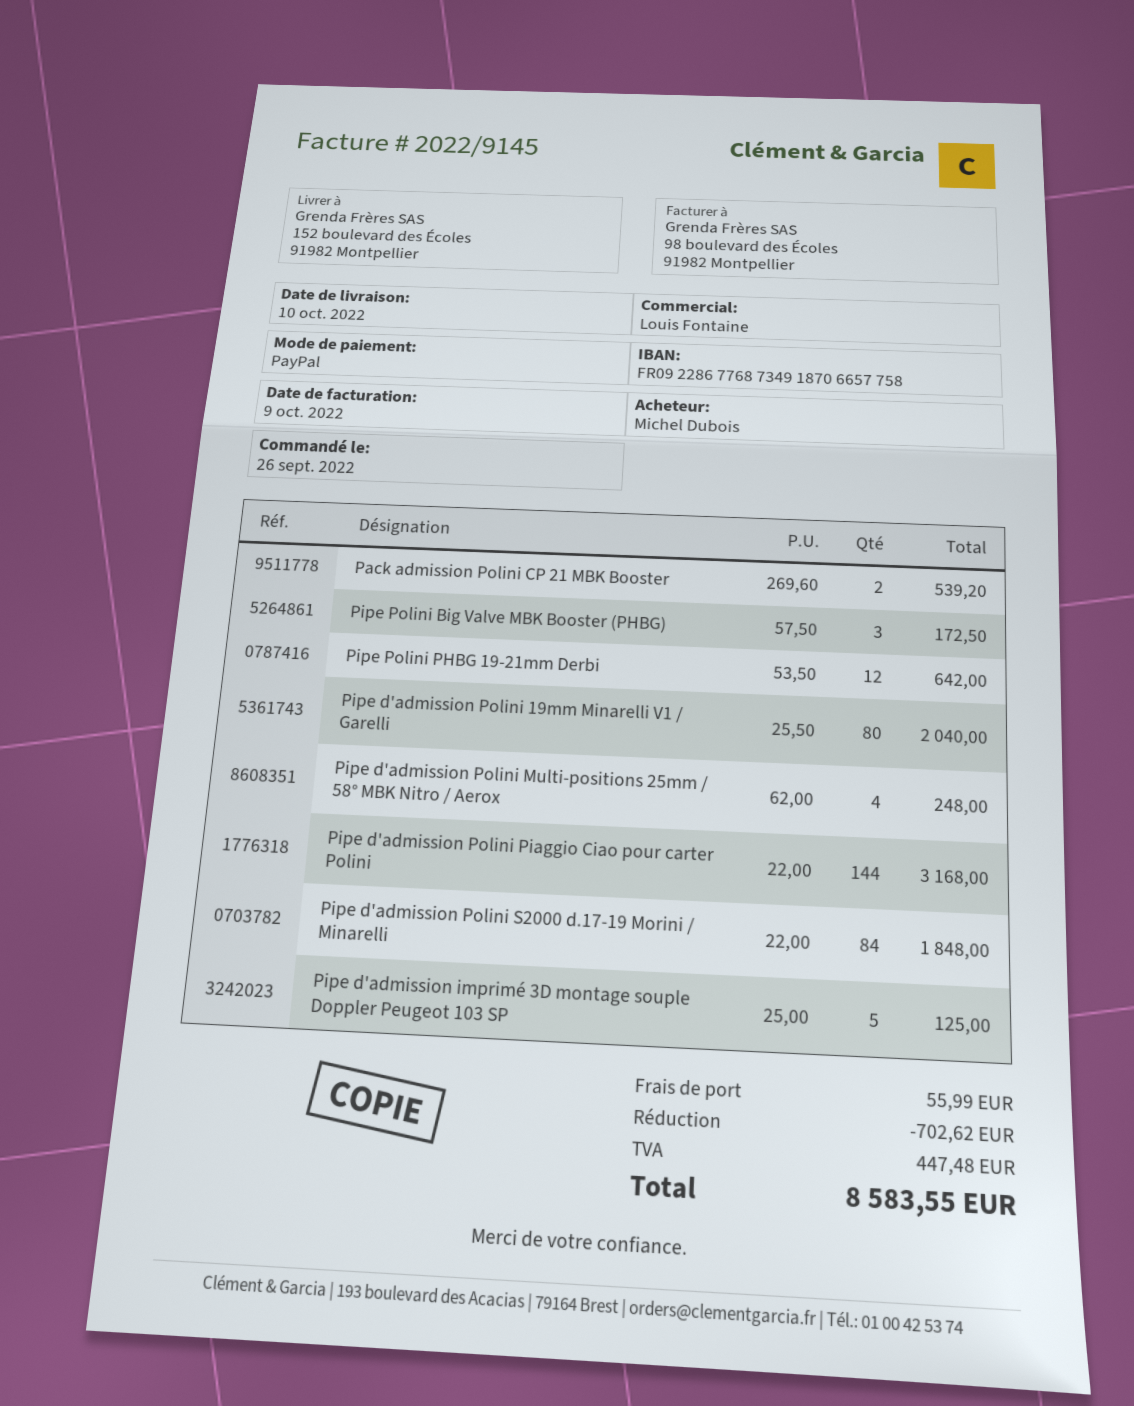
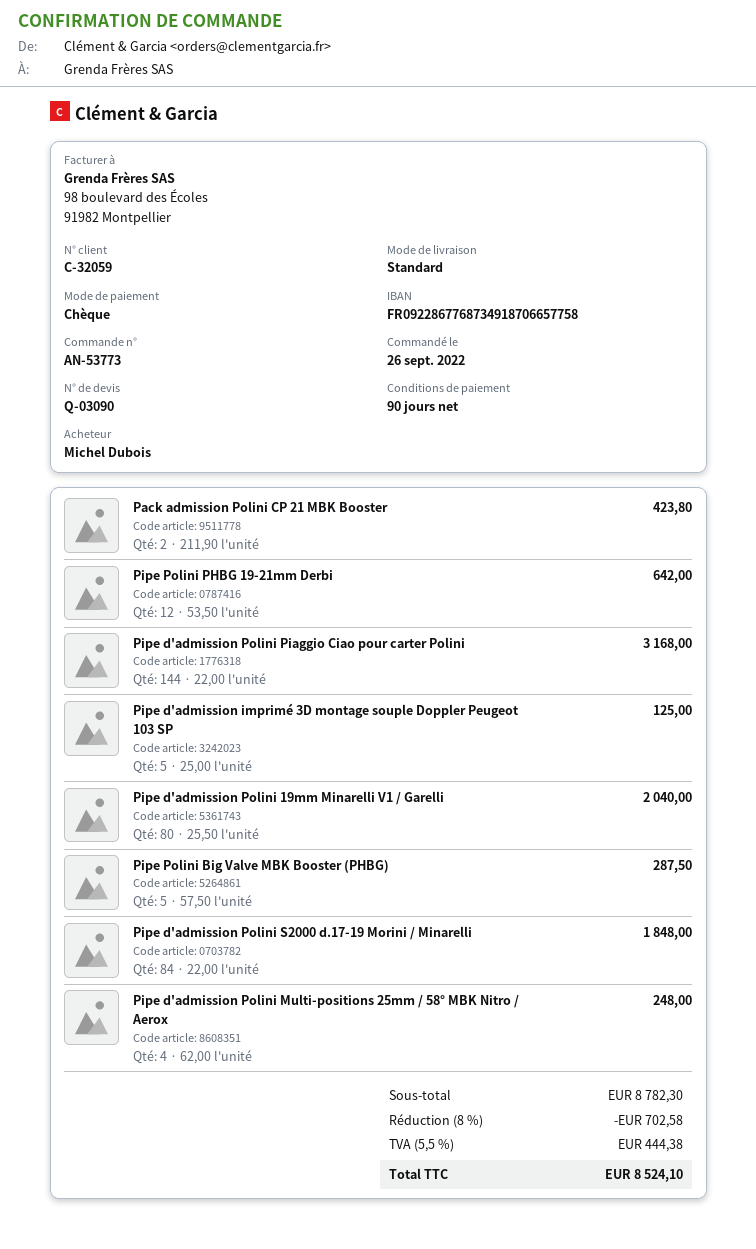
payment method: PayPal -> cheque
Pack admission Polini CP 21 MBK Booster: 2 x 269.60 = 539.20 -> 2 x 211.90 = 423.80
Pipe Polini Big Valve MBK Booster (PHBG): 3 x 57.50 = 172.50 -> 5 x 57.50 = 287.50
discount: 702.62 -> 702.58
shipping: 55.99 -> none
tax: 447.48 -> 444.38
total: 8583.55 -> 8524.10

